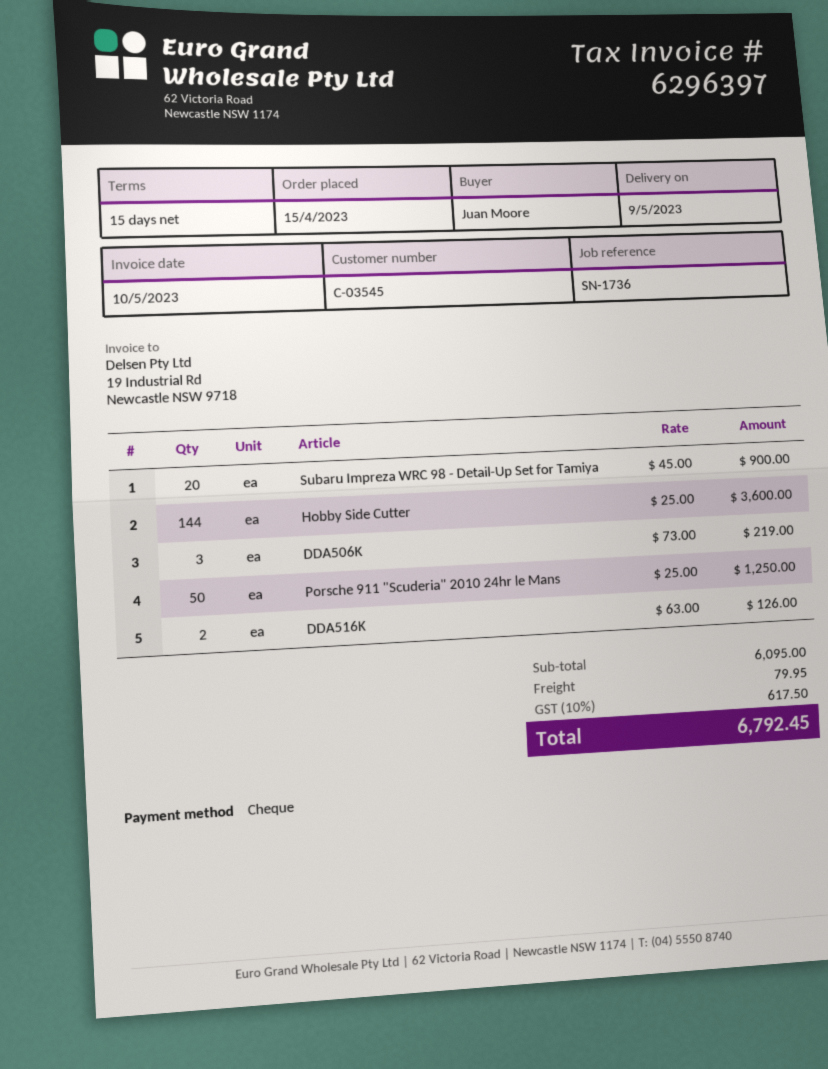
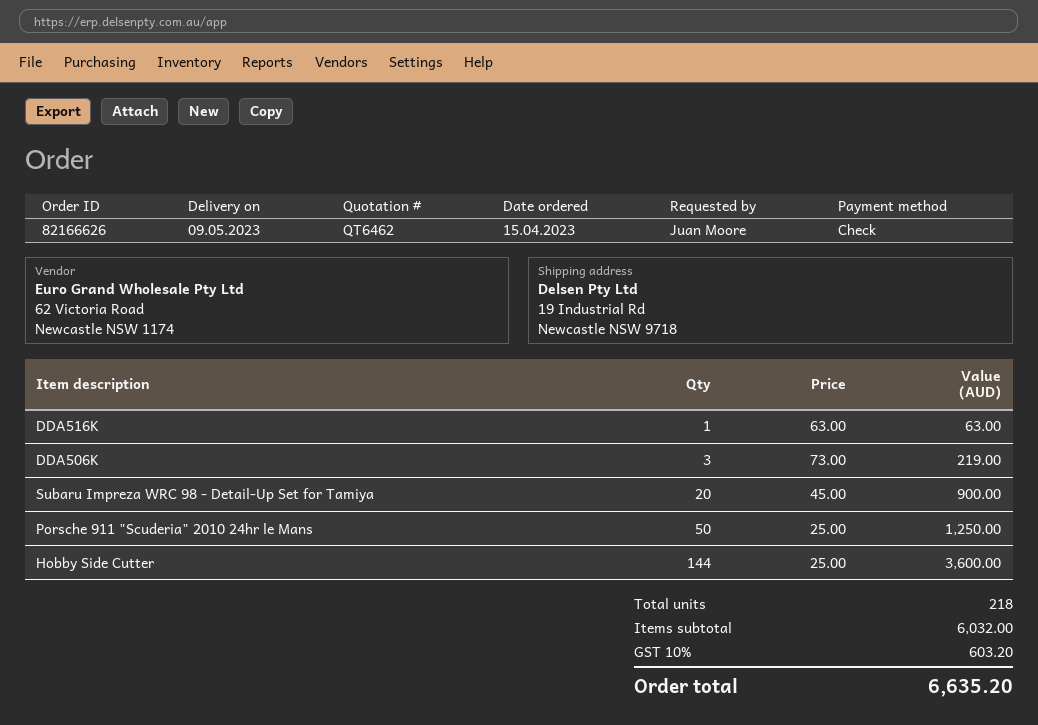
DDA516K: 2 x 63.00 = 126.00 -> 1 x 63.00 = 63.00
subtotal: 6095.00 -> 6032.00
shipping: 79.95 -> none
tax: 10% = 617.50 -> 10% = 603.20
total: 6792.45 -> 6635.20

